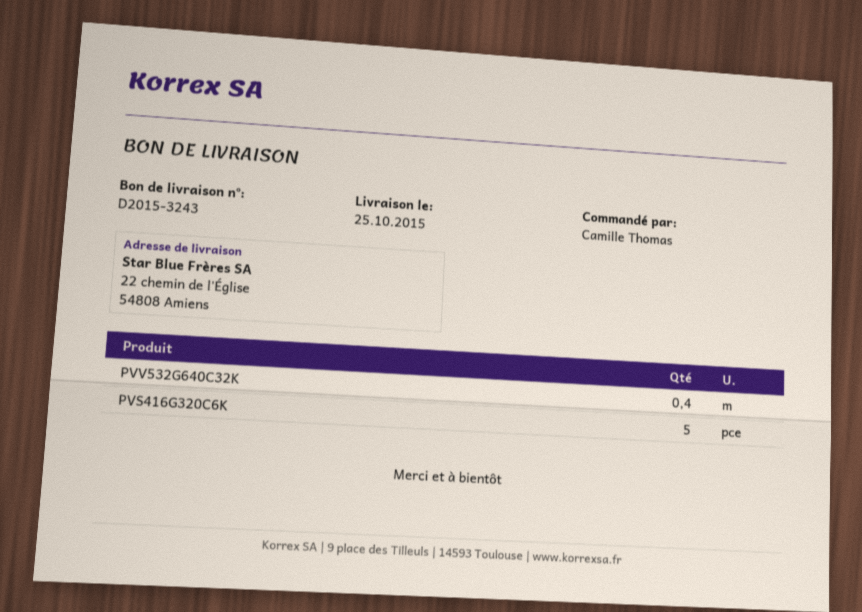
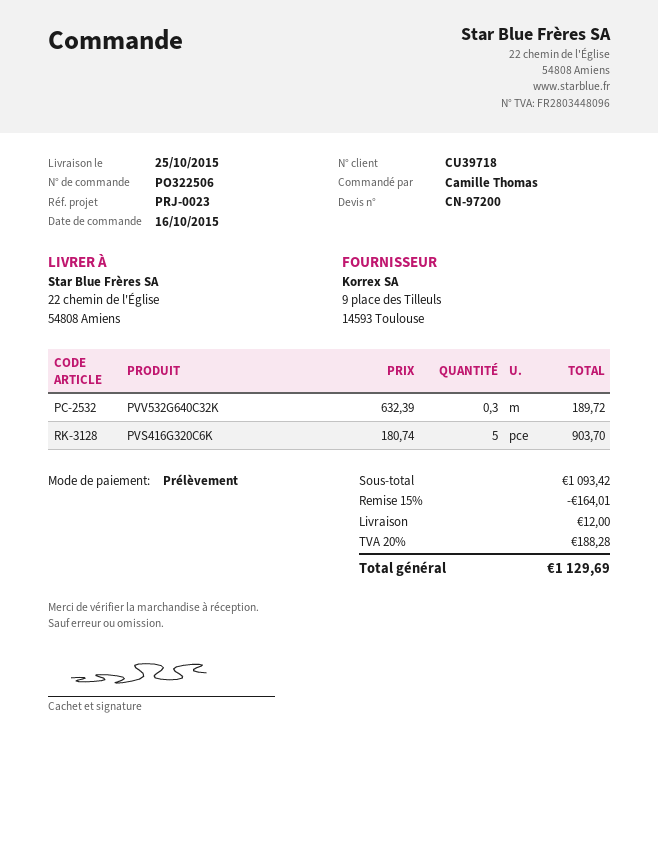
PVV532G640C32K: 0.4 -> 0.3

